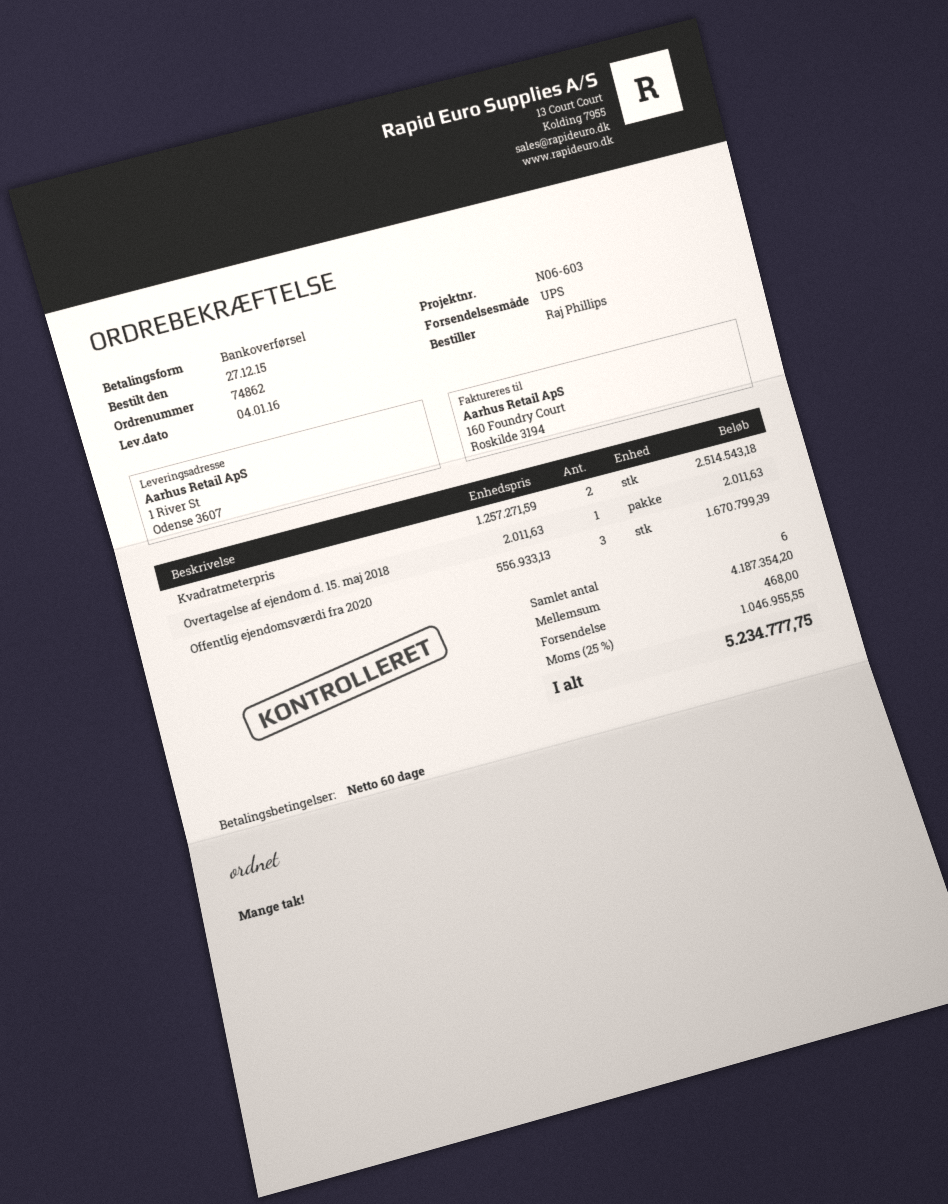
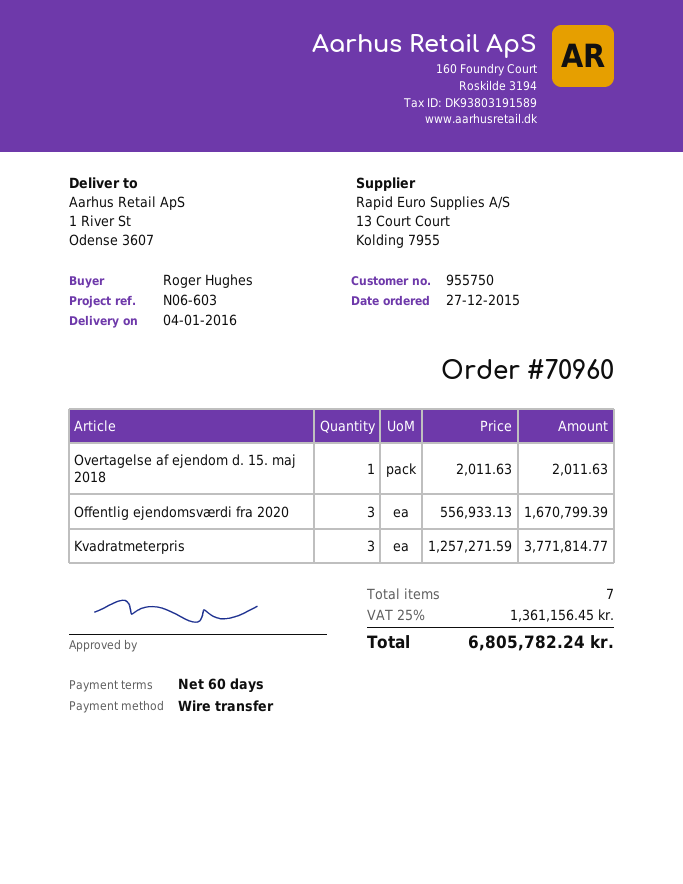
order number: 74862 -> 70960
ordered by: Raj Phillips -> Roger Hughes
Kvadratmeterpris: 2 x 1257271.59 = 2514543.18 -> 3 x 1257271.59 = 3771814.77
total quantity: 6 -> 7
shipping: 468.00 -> none
tax: 25% = 1046955.55 -> 25% = 1361156.45
total: 5234777.75 -> 6805782.24

